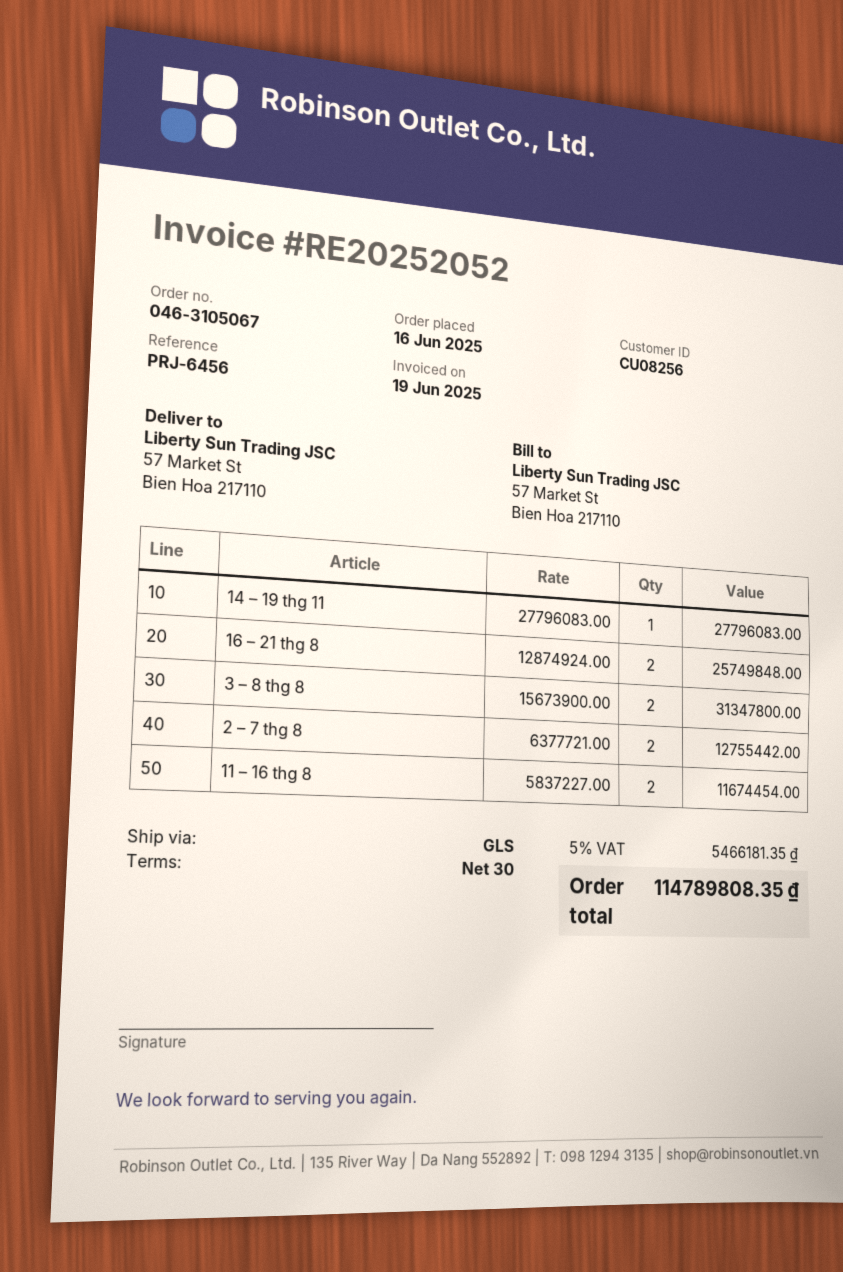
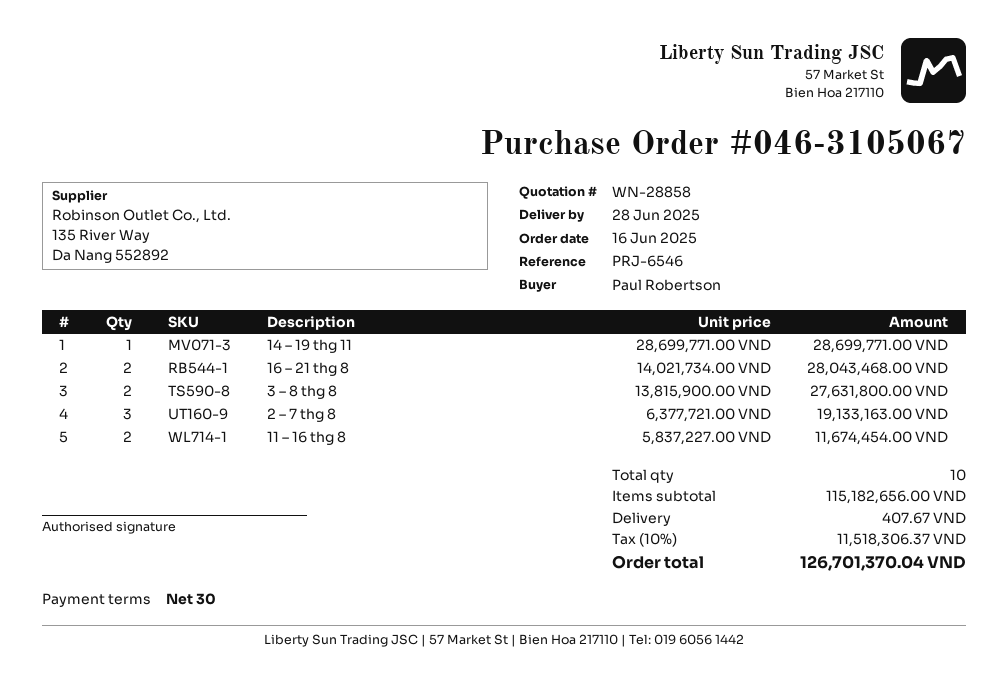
reference: PRJ-6456 -> PRJ-6546
14 – 19 thg 11: 1 x 27796083.00 = 27796083.00 -> 1 x 28699771.00 = 28699771.00
16 – 21 thg 8: 2 x 12874924.00 = 25749848.00 -> 2 x 14021734.00 = 28043468.00
3 – 8 thg 8: 2 x 15673900.00 = 31347800.00 -> 2 x 13815900.00 = 27631800.00
2 – 7 thg 8: 2 x 6377721.00 = 12755442.00 -> 3 x 6377721.00 = 19133163.00
shipping: none -> 407.67
tax: 5% = 5466181.35 -> 10% = 11518306.37
total: 114789808.35 -> 126701370.04

